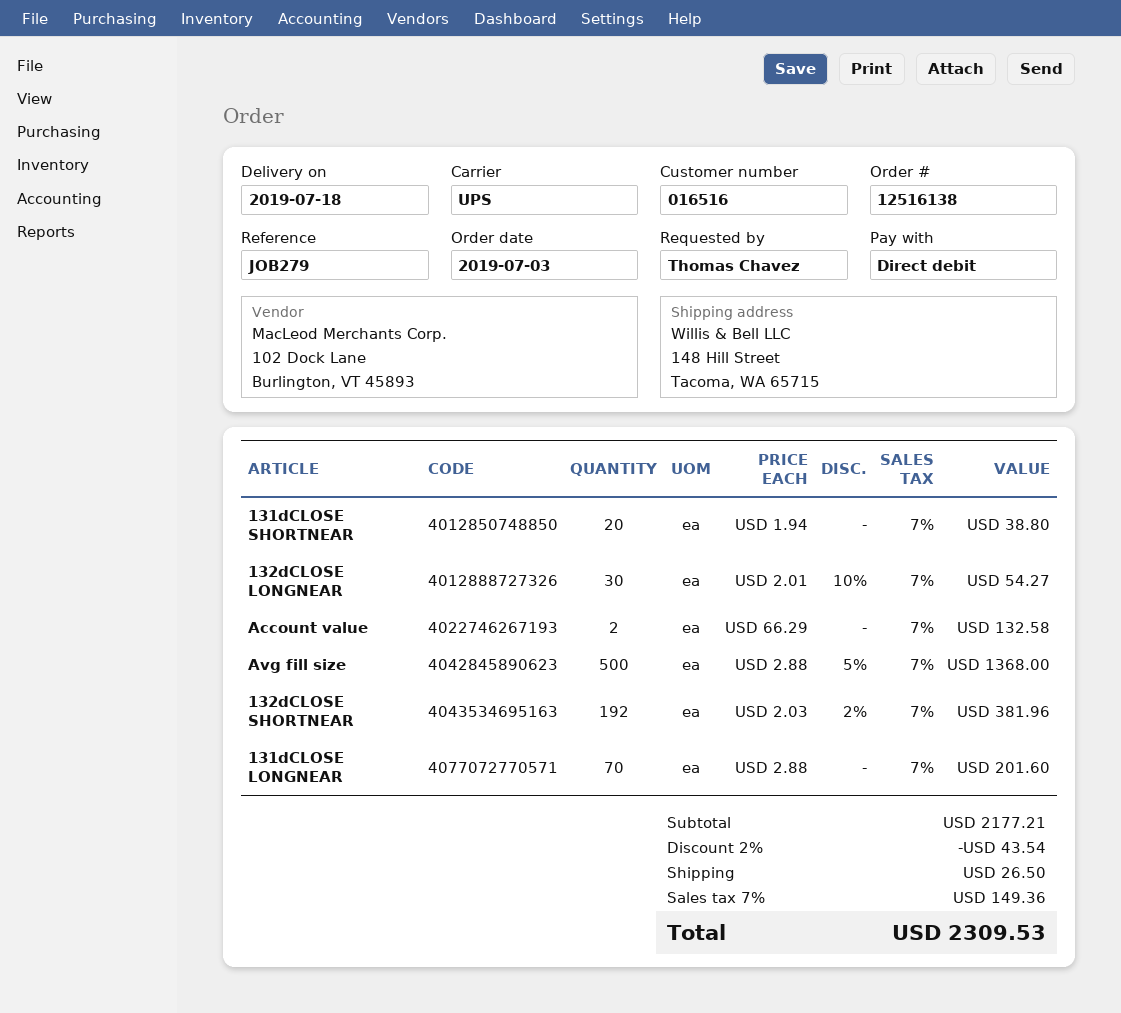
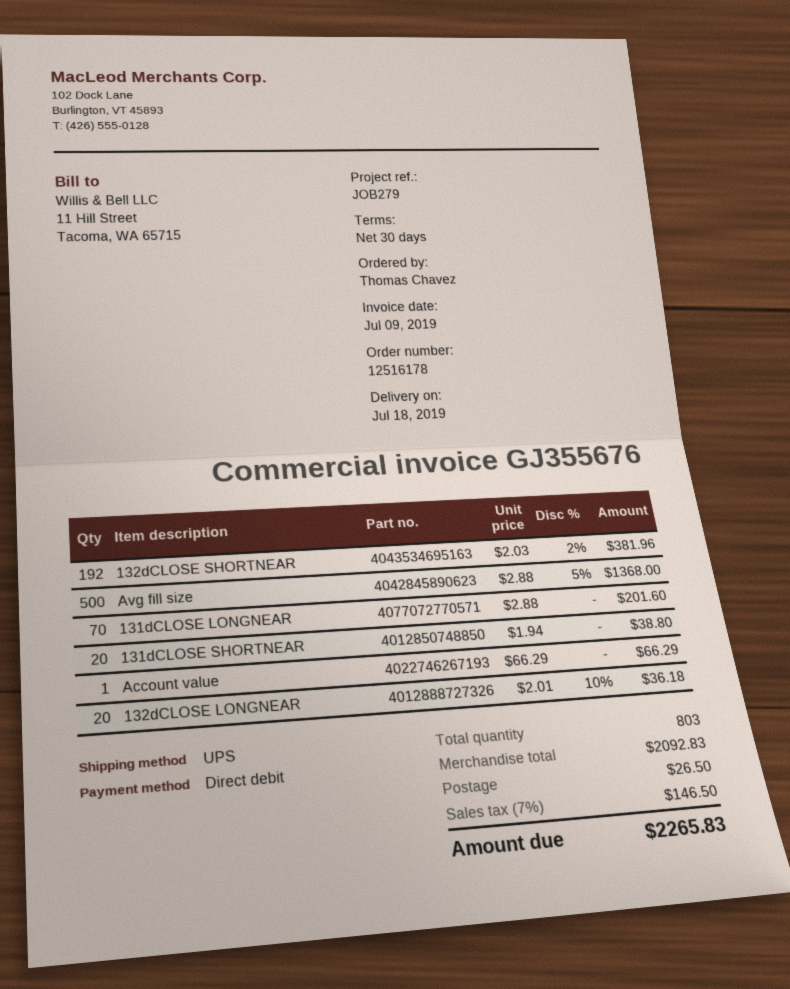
order number: 12516138 -> 12516178
132dCLOSE LONGNEAR: 30 x 2.01 - 10% = 54.27 -> 20 x 2.01 - 10% = 36.18
Account value: 2 x 66.29 = 132.58 -> 1 x 66.29 = 66.29
subtotal: 2177.21 -> 2092.83
discount: 2% = 43.54 -> none
tax: 7% = 149.36 -> 7% = 146.50
total: 2309.53 -> 2265.83

